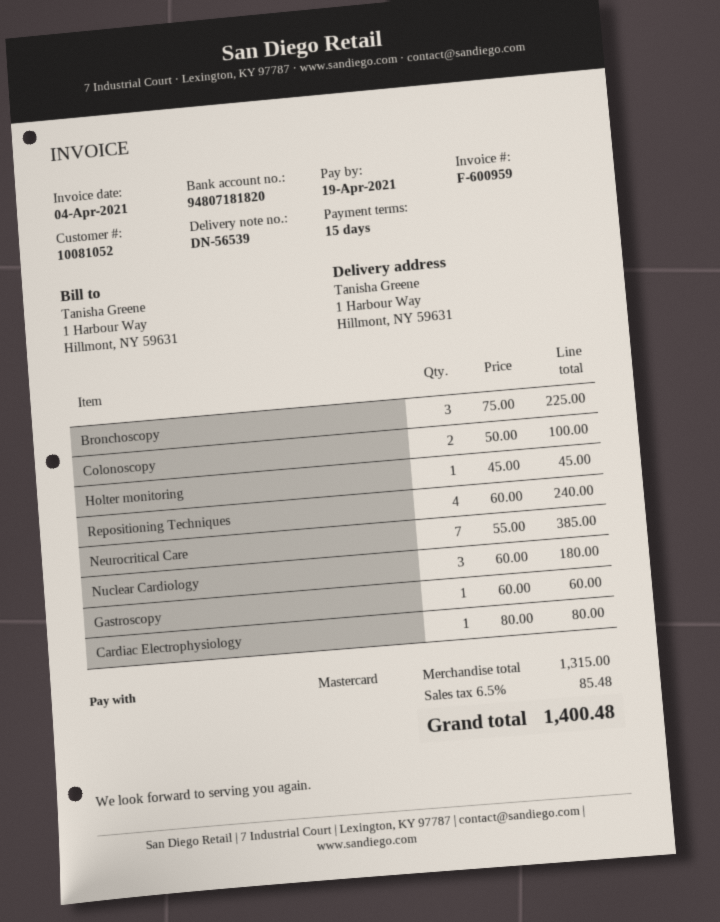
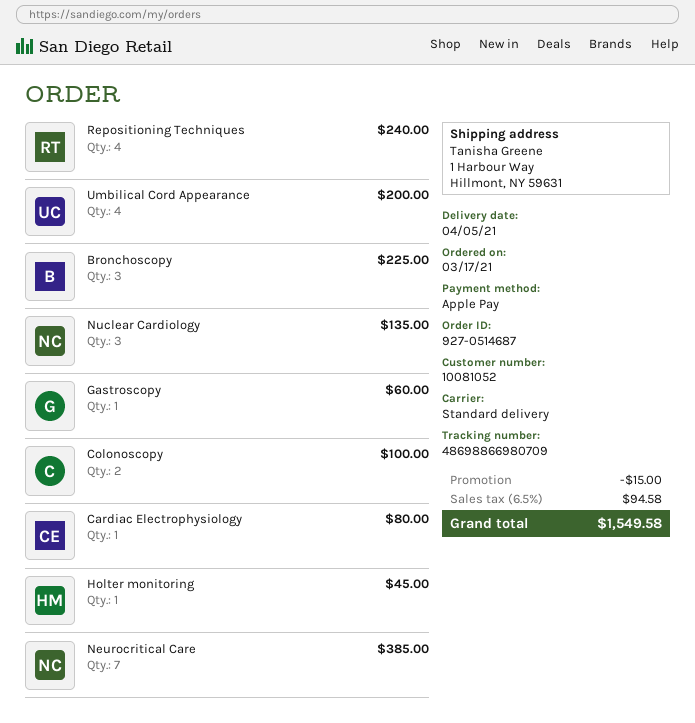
payment method: Mastercard -> Apple Pay
Nuclear Cardiology: 3 for 180.00 -> 3 for 135.00
Umbilical Cord Appearance: none -> 4 for 200.00
discount: none -> 15.00
tax: 6.5% = 85.48 -> 6.5% = 94.58
total: 1400.48 -> 1549.58

